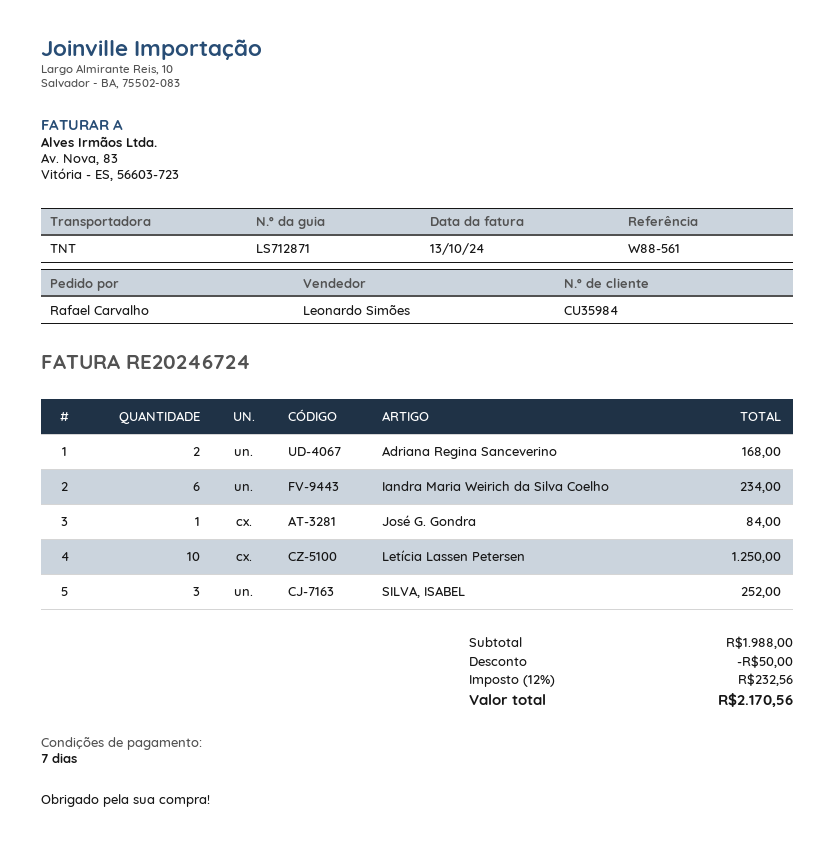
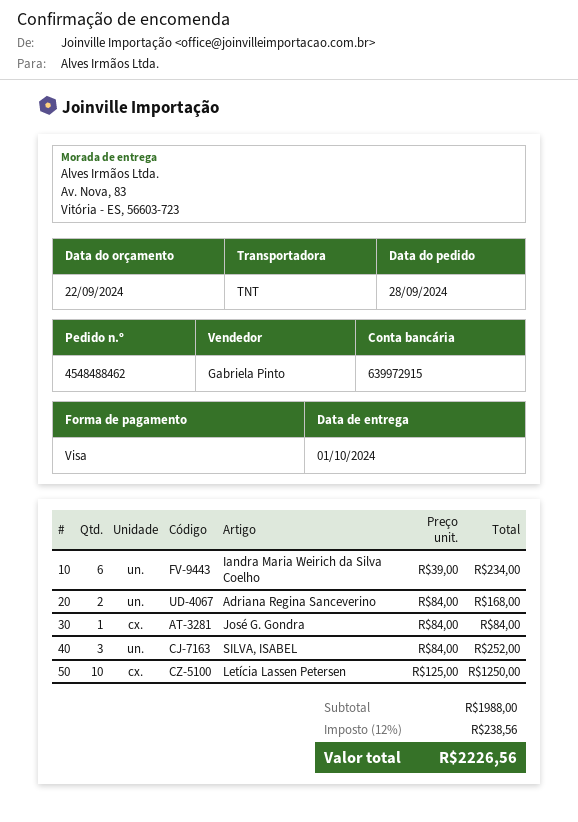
sales rep: Leonardo Simões -> Gabriela Pinto
discount: 50.00 -> none
tax: 12% = 232.56 -> 12% = 238.56
total: 2170.56 -> 2226.56

